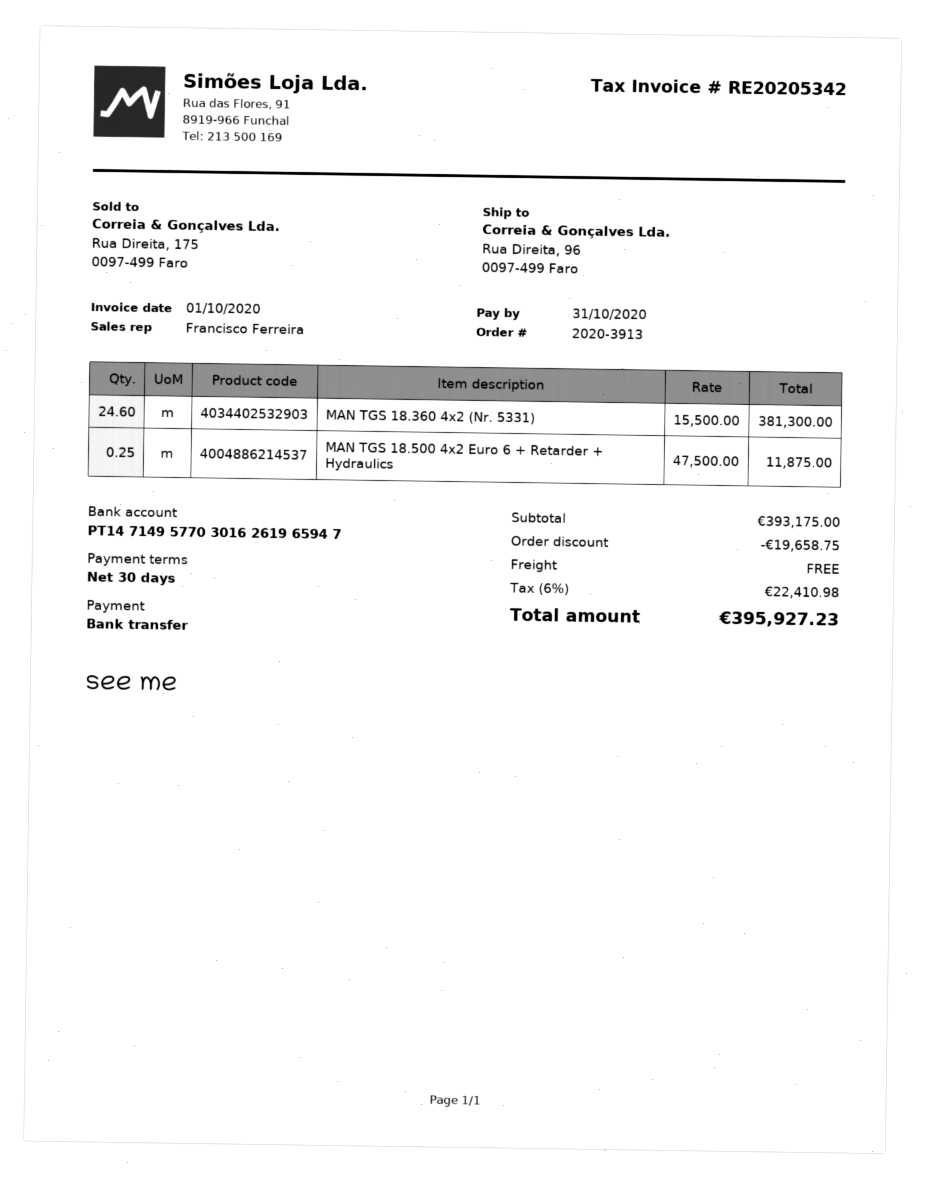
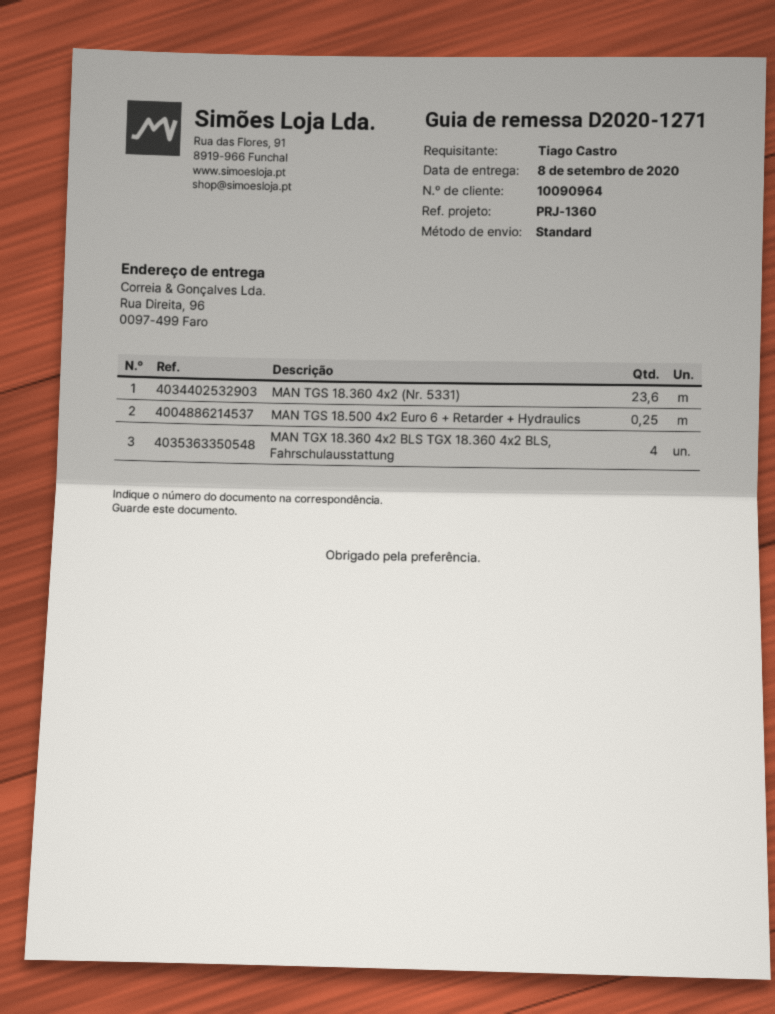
MAN TGS 18.360 4x2 (Nr. 5331): 24.6 -> 23.6
MAN TGX 18.360 4x2 BLS TGX 18.360 4x2 BLS, Fahrschulausstattung: none -> 4

